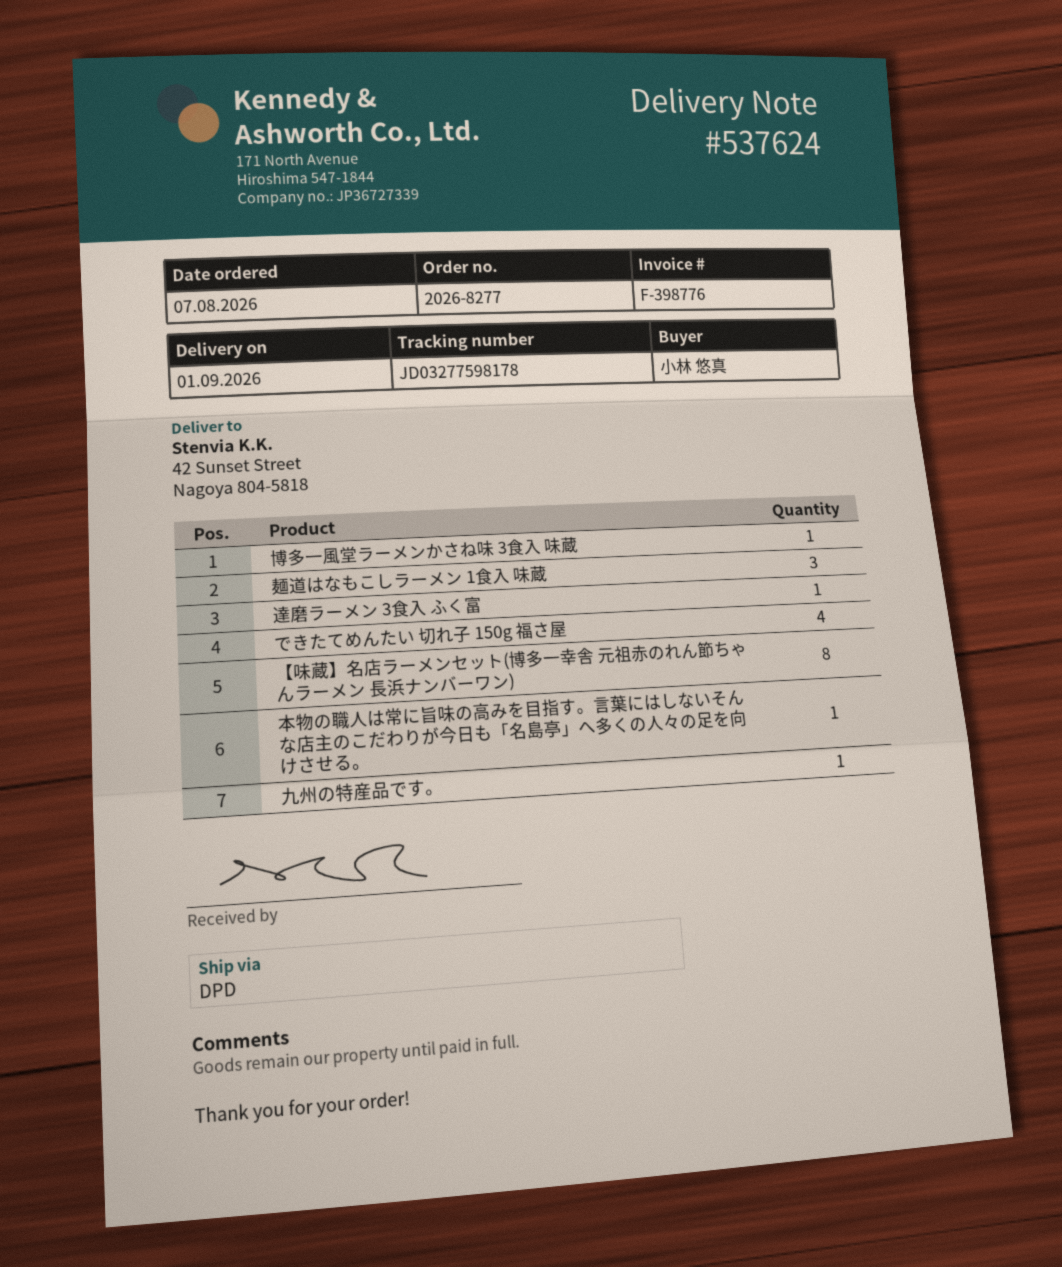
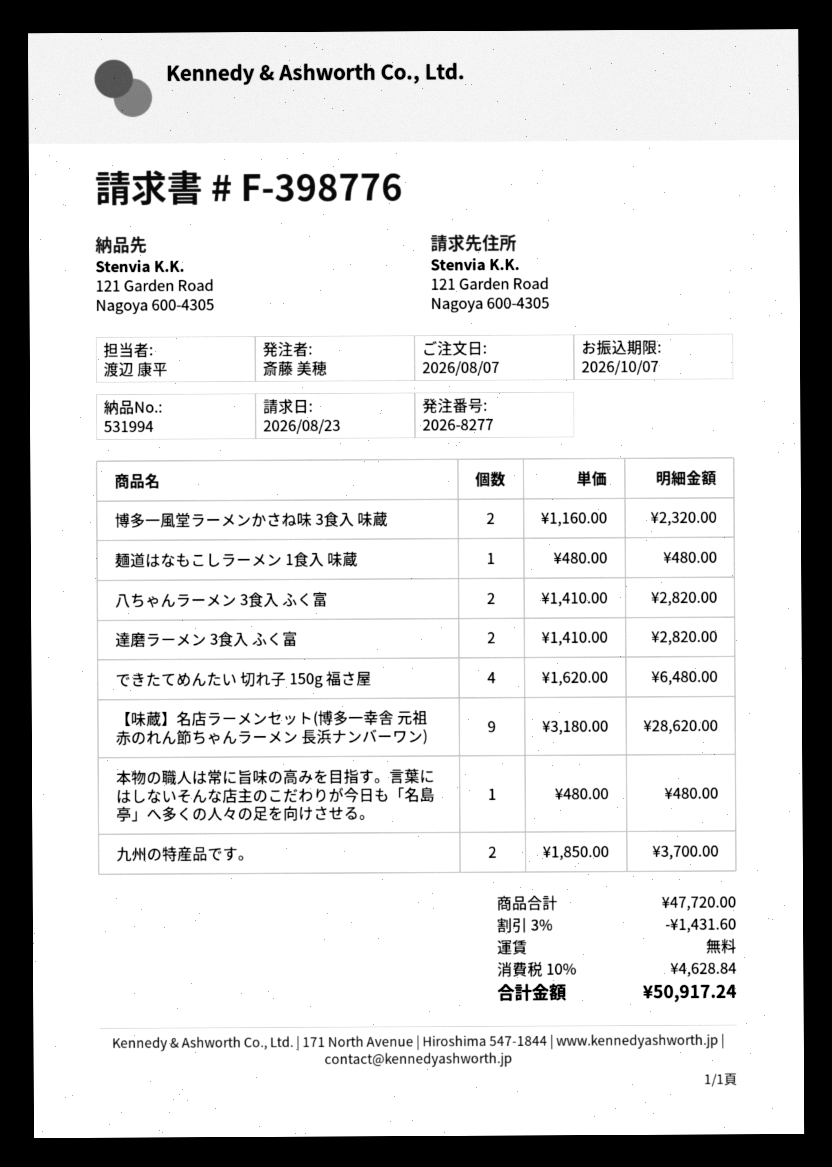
delivery note number: 537624 -> 531994
ordered by: 小林 悠真 -> 斎藤 美穂
ship to: 42 Sunset Street, Nagoya 804-5818 -> 121 Garden Road, Nagoya 600-4305
博多一風堂ラーメンかさね味 3食入 味蔵: 1 -> 2
麺道はなもこしラーメン 1食入 味蔵: 3 -> 1
達磨ラーメン 3食入 ふく富: 1 -> 2
【味蔵】名店ラーメンセット(博多一幸舎 元祖赤のれん節ちゃんラーメン 長浜ナンバーワン): 8 -> 9
九州の特産品です。: 1 -> 2
八ちゃんラーメン 3食入 ふく富: none -> 2

